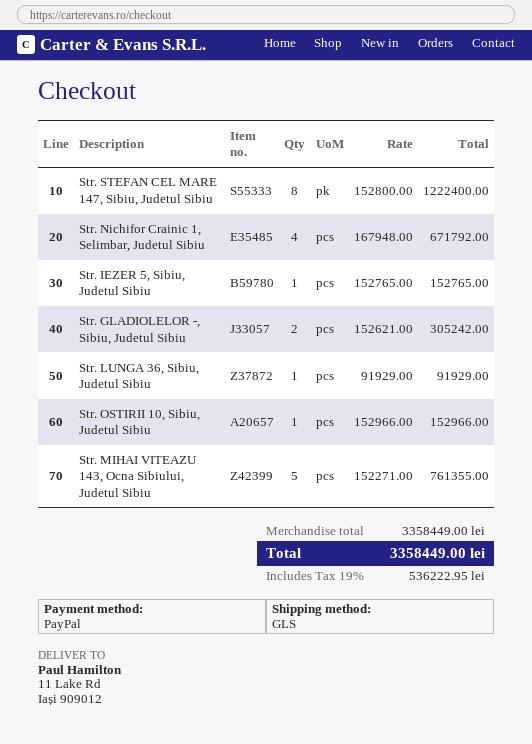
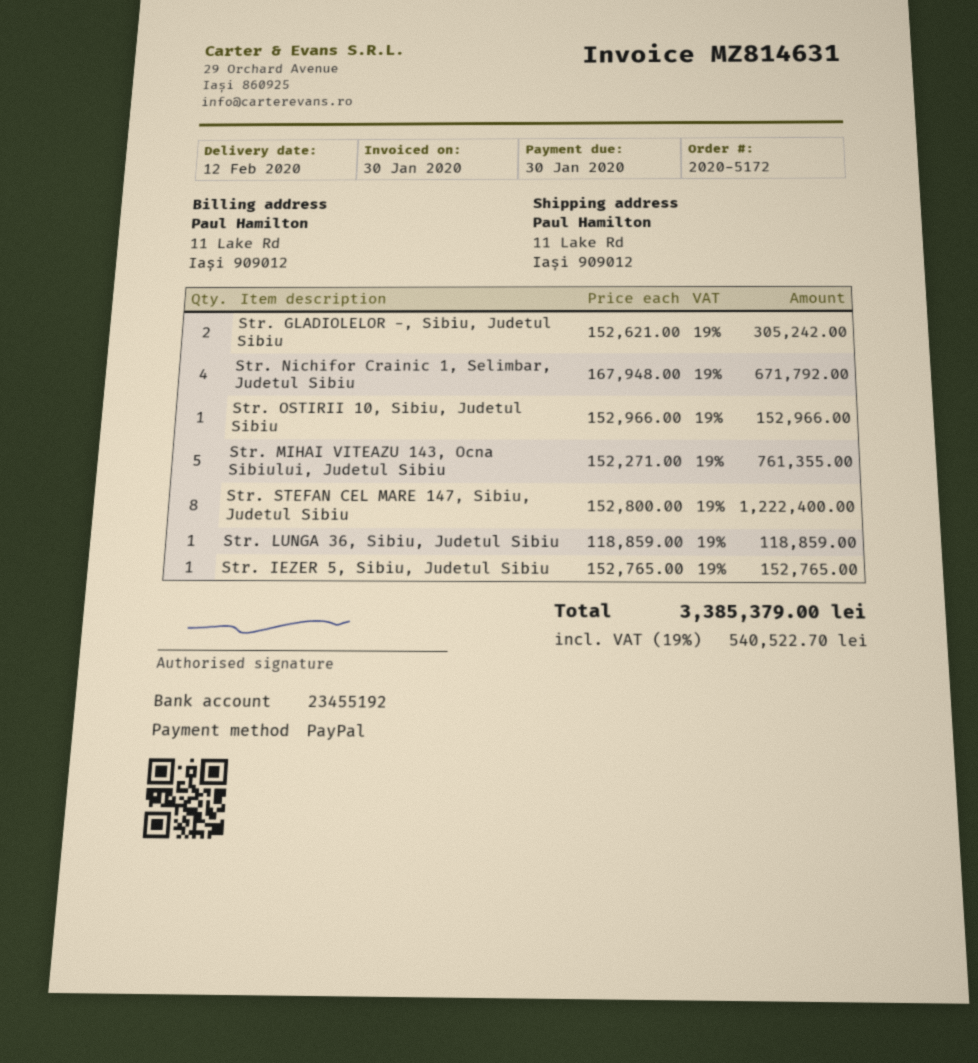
Str. LUNGA 36, Sibiu, Judetul Sibiu: 1 x 91929.00 = 91929.00 -> 1 x 118859.00 = 118859.00
tax: 19% = 536222.95 -> 19% = 540522.70
total: 3358449.00 -> 3385379.00

